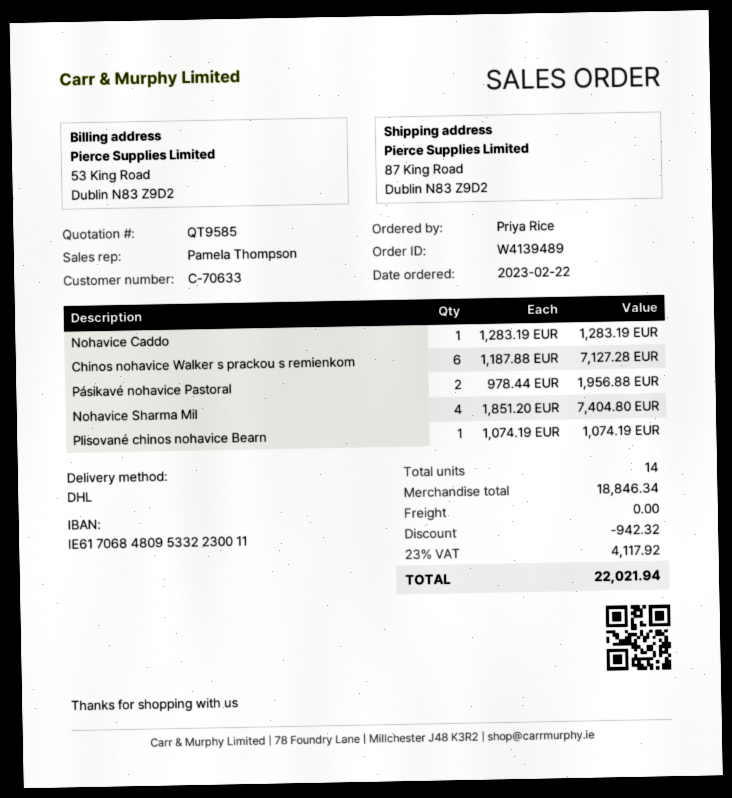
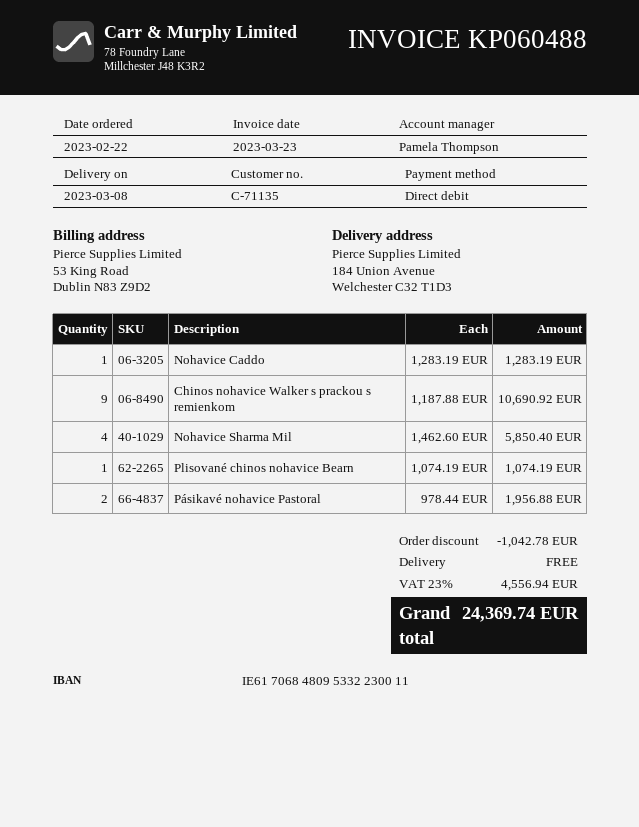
customer number: C-70633 -> C-71135
ship to: 87 King Road, Dublin N83 Z9D2 -> 184 Union Avenue, Welchester C32 T1D3
Chinos nohavice Walker s prackou s remienkom: 6 x 1187.88 = 7127.28 -> 9 x 1187.88 = 10690.92
Nohavice Sharma Mil: 4 x 1851.20 = 7404.80 -> 4 x 1462.60 = 5850.40
discount: 942.32 -> 1042.78
tax: 23% = 4117.92 -> 23% = 4556.94
total: 22021.94 -> 24369.74

